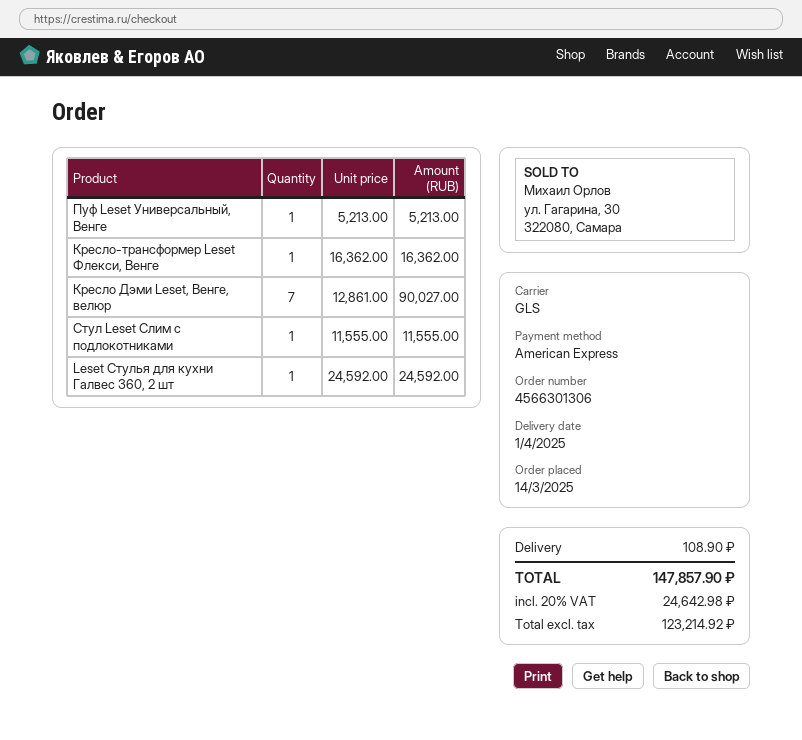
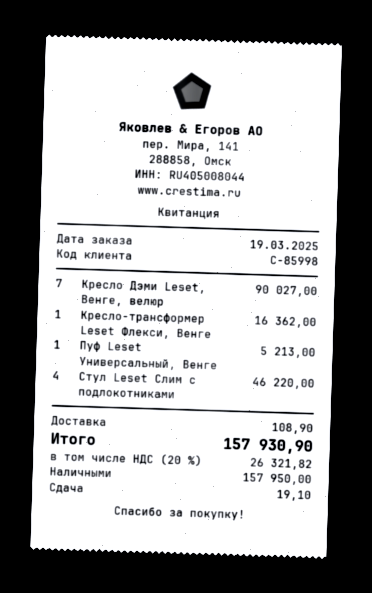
order date: 2025-03-14 -> 2025-03-19
payment method: American Express -> cash
Стул Leset Слим с подлокотниками: 1 for 11555.00 -> 4 for 46220.00
Leset Стулья для кухни Галвес 360, 2 шт: 1 for 24592.00 -> none
tax: 20% = 24642.98 -> 20% = 26321.82
total: 147857.90 -> 157930.90

